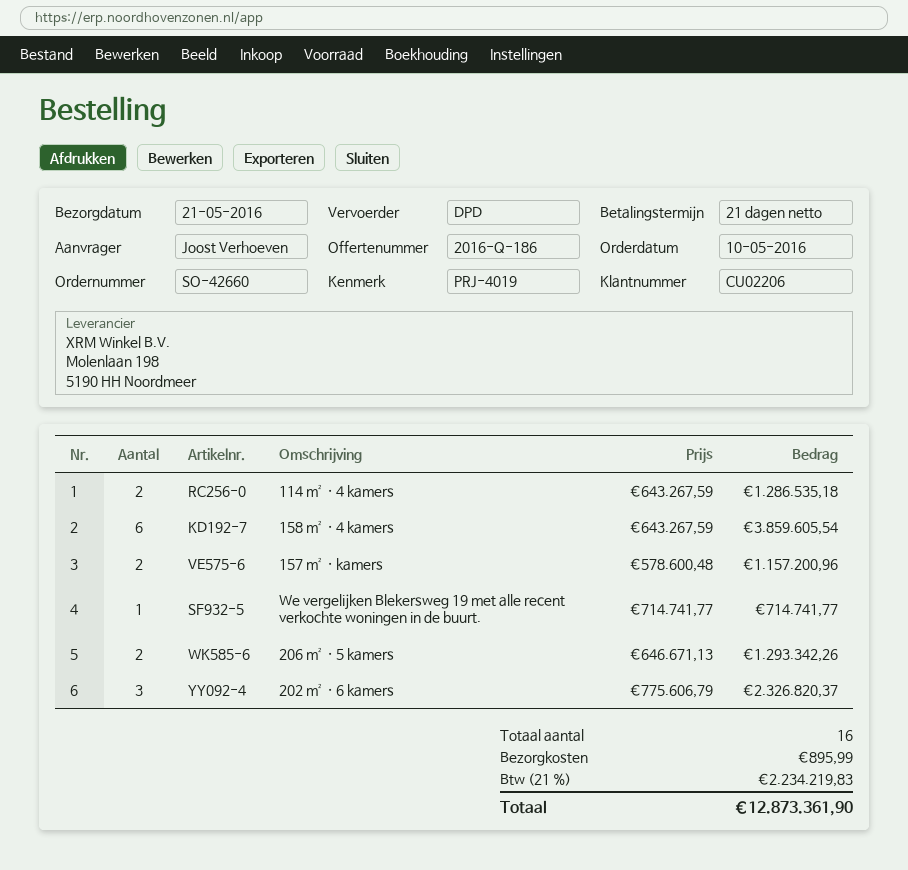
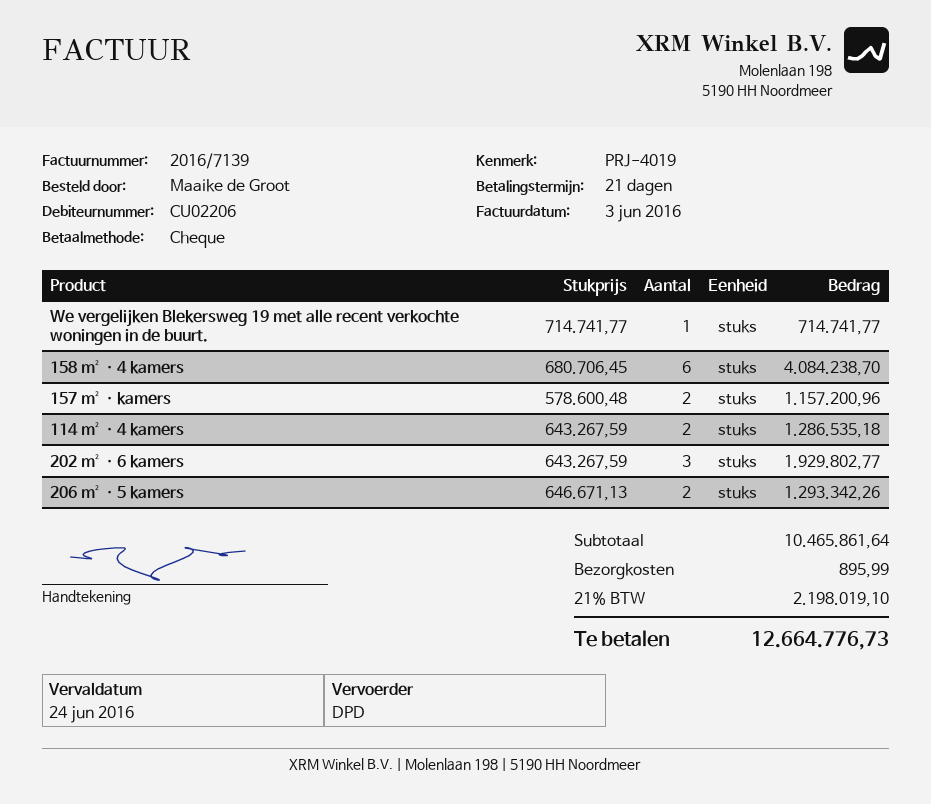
ordered by: Joost Verhoeven -> Maaike de Groot
158 m² · 4 kamers: 6 x 643267.59 = 3859605.54 -> 6 x 680706.45 = 4084238.70
202 m² · 6 kamers: 3 x 775606.79 = 2326820.37 -> 3 x 643267.59 = 1929802.77
tax: 21% = 2234219.83 -> 21% = 2198019.10
total: 12873361.90 -> 12664776.73

